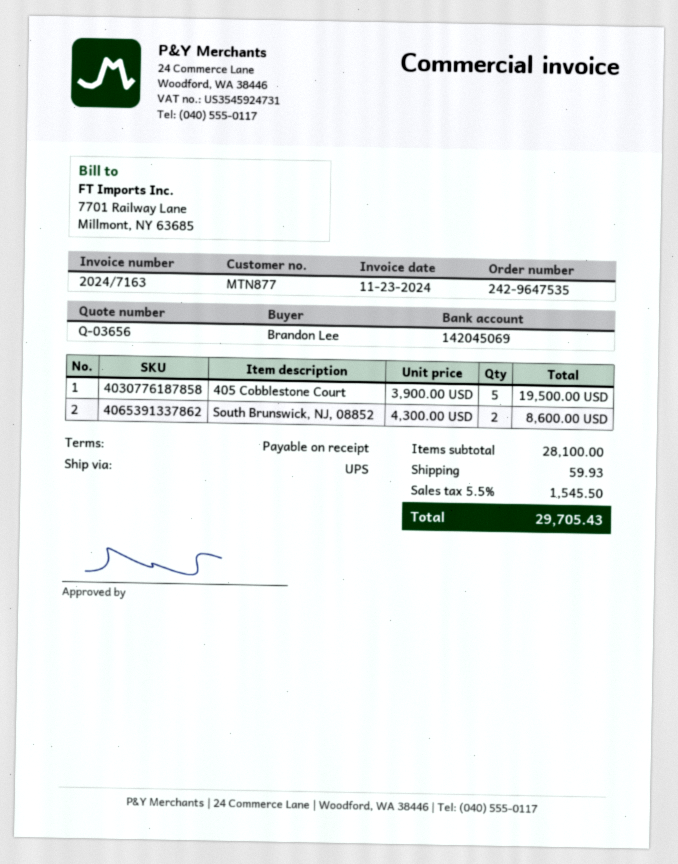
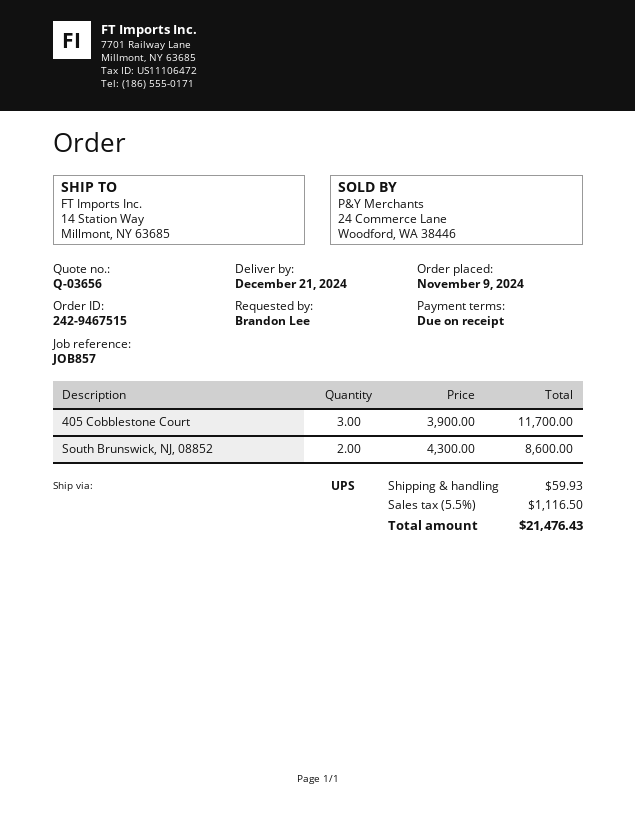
order number: 242-9647535 -> 242-9467515
405 Cobblestone Court: 5 x 3900.00 = 19500.00 -> 3 x 3900.00 = 11700.00
tax: 5.5% = 1545.50 -> 5.5% = 1116.50
total: 29705.43 -> 21476.43

